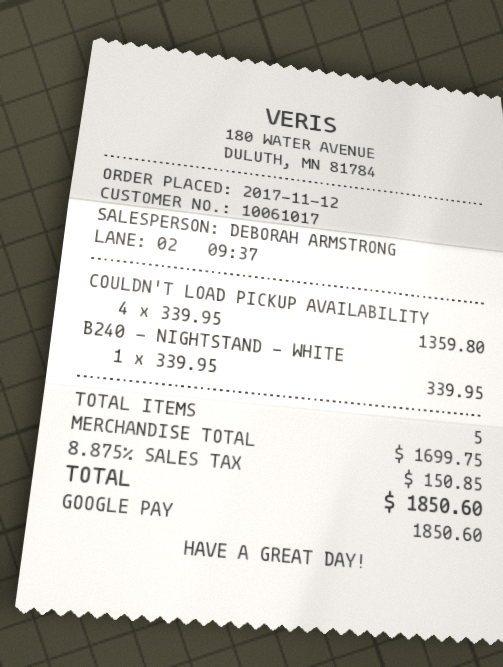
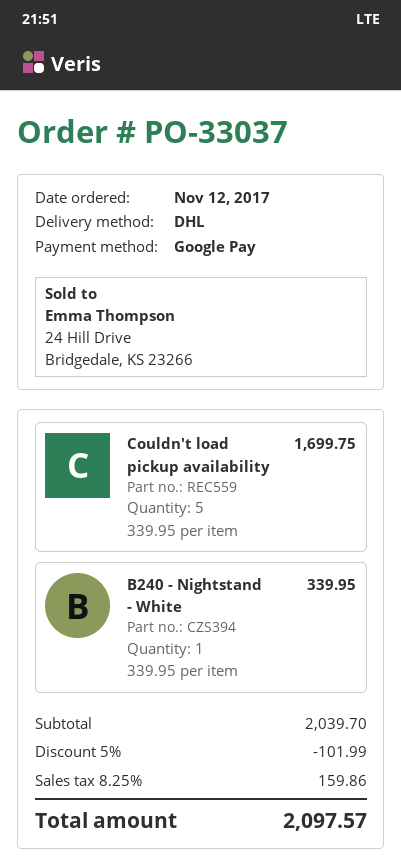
COULDN'T LOAD PICKUP AVAILABILITY: 4 x 339.95 = 1359.80 -> 5 x 339.95 = 1699.75
subtotal: 1699.75 -> 2039.70
discount: none -> 5% = 101.99
tax: 8.875% = 150.85 -> 8.25% = 159.86
total: 1850.60 -> 2097.57

